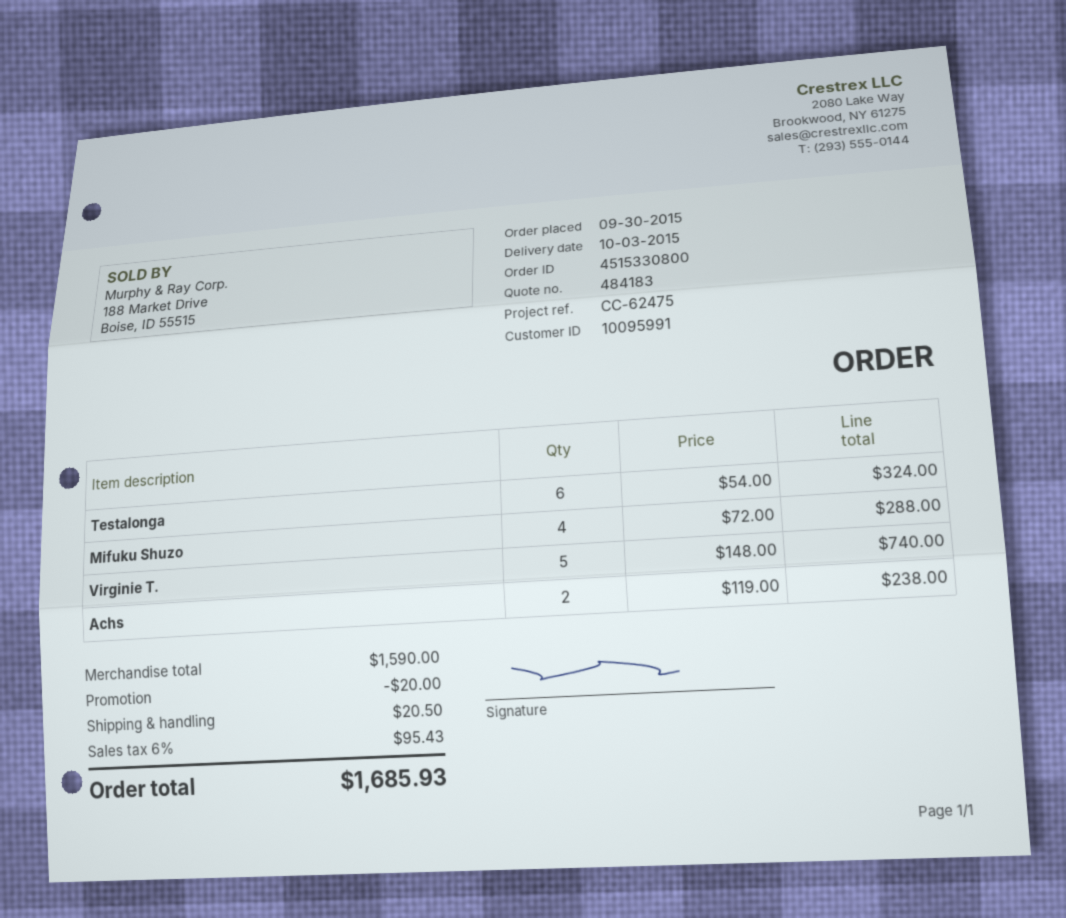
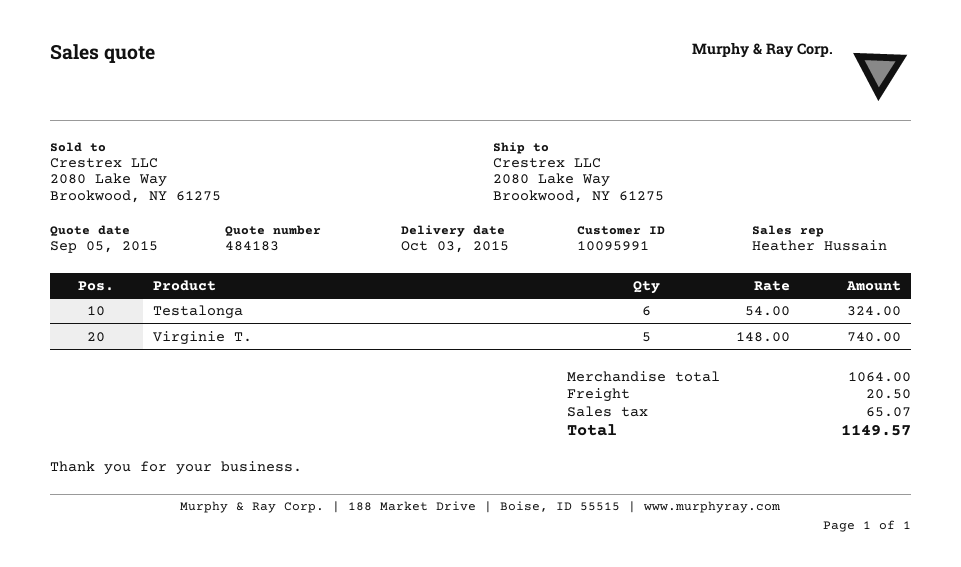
Mifuku Shuzo: 4 x 72.00 = 288.00 -> none
Achs: 2 x 119.00 = 238.00 -> none
subtotal: 1590.00 -> 1064.00
discount: 20.00 -> none
tax: 95.43 -> 65.07
total: 1685.93 -> 1149.57

